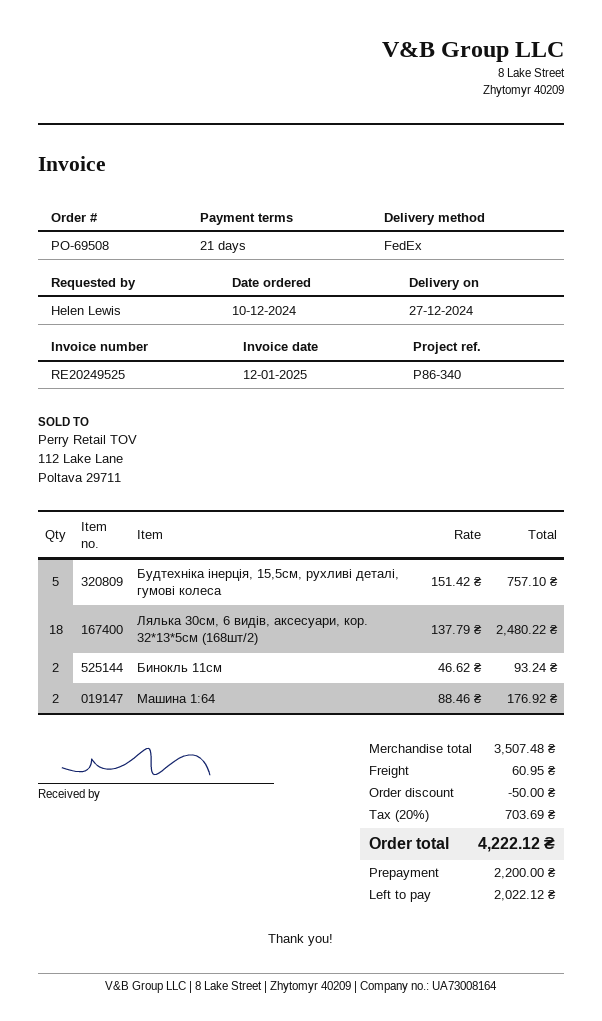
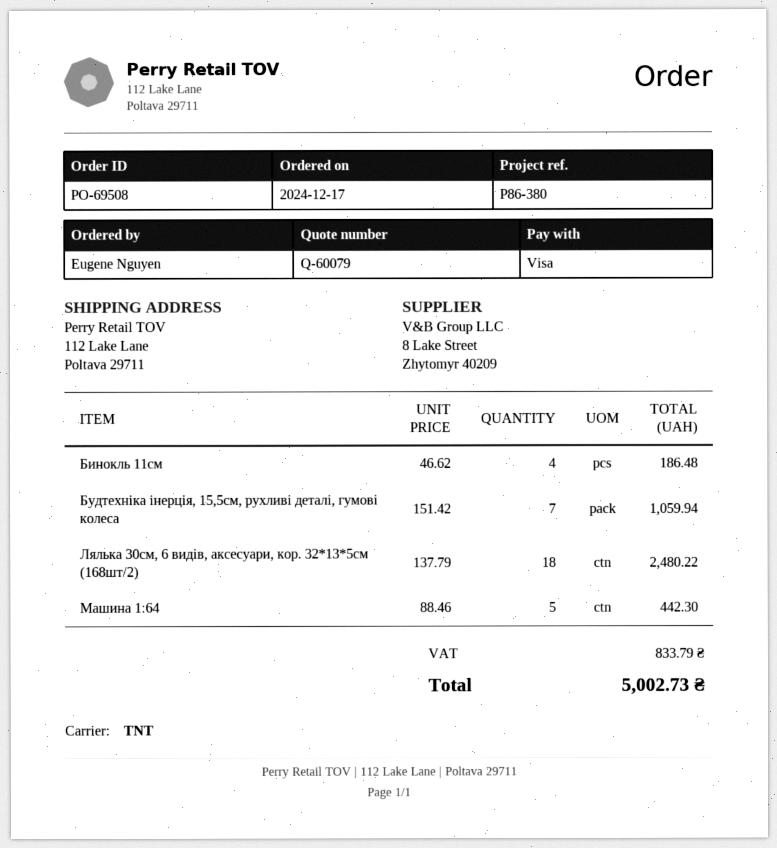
order date: 2024-12-10 -> 2024-12-17
reference: P86-340 -> P86-380
ordered by: Helen Lewis -> Eugene Nguyen
shipping method: FedEx -> TNT
Будтехніка інерція, 15,5см, рухливі деталі, гумові колеса: 5 x 151.42 = 757.10 -> 7 x 151.42 = 1059.94
Бинокль 11см: 2 x 46.62 = 93.24 -> 4 x 46.62 = 186.48
Машина 1:64: 2 x 88.46 = 176.92 -> 5 x 88.46 = 442.30
discount: 50.00 -> none
shipping: 60.95 -> none
tax: 703.69 -> 833.79
total: 4222.12 -> 5002.73

